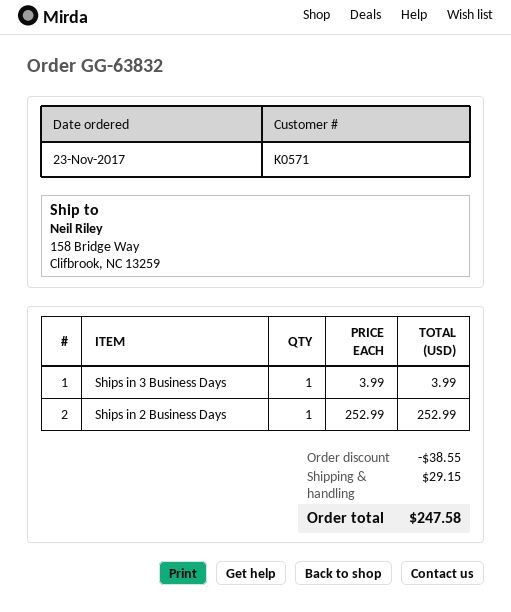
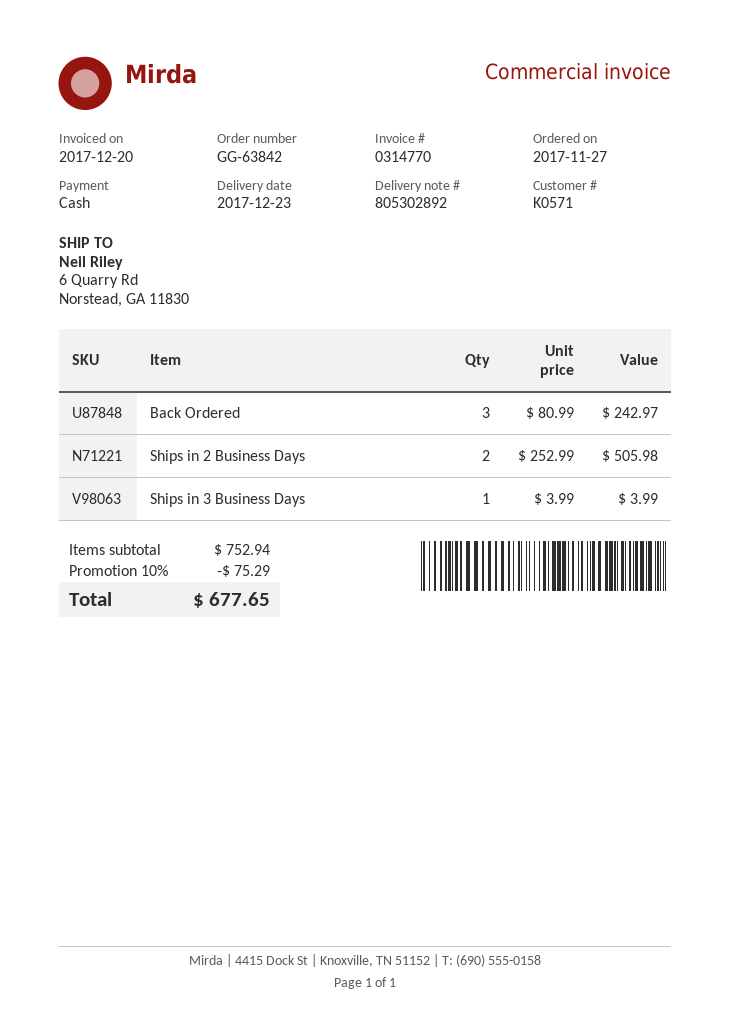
order number: GG-63832 -> GG-63842
order date: 2017-11-23 -> 2017-11-27
ship to: 158 Bridge Way, Clifbrook, NC 13259 -> 6 Quarry Rd, Norstead, GA 11830
Ships in 2 Business Days: 1 x 252.99 = 252.99 -> 2 x 252.99 = 505.98
Back Ordered: none -> 3 x 80.99 = 242.97
discount: 38.55 -> 75.29
shipping: 29.15 -> none
total: 247.58 -> 677.65

